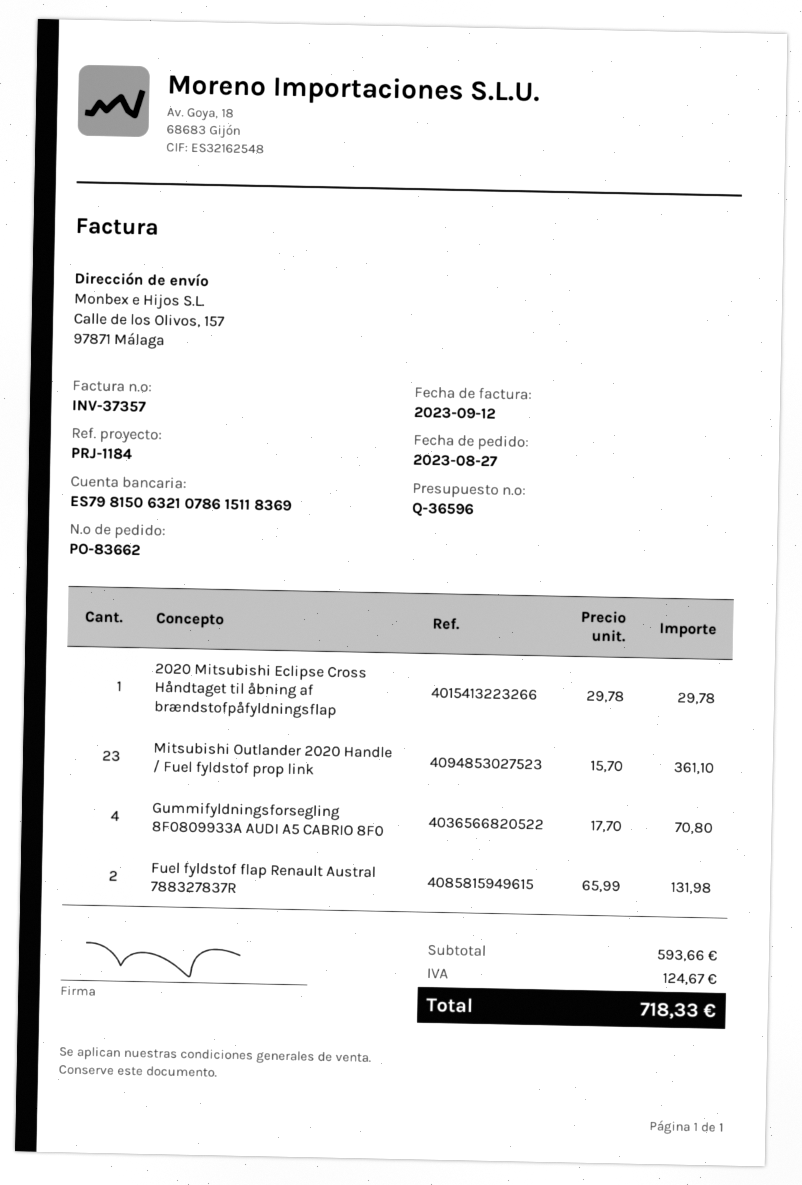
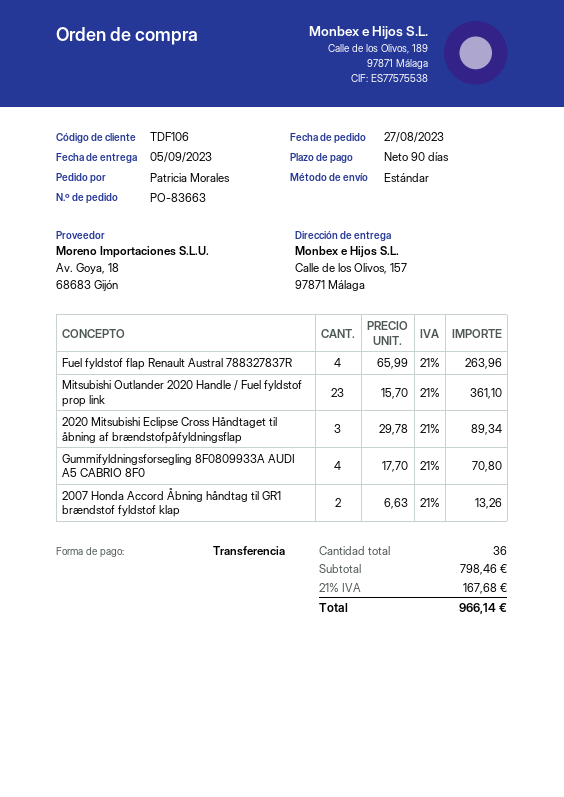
order number: PO-83662 -> PO-83663
2020 Mitsubishi Eclipse Cross Håndtaget til åbning af brændstofpåfyldningsflap: 1 x 29.78 = 29.78 -> 3 x 29.78 = 89.34
Fuel fyldstof flap Renault Austral 788327837R: 2 x 65.99 = 131.98 -> 4 x 65.99 = 263.96
2007 Honda Accord Åbning håndtag til GR1 brændstof fyldstof klap: none -> 2 x 6.63 = 13.26
subtotal: 593.66 -> 798.46
tax: 124.67 -> 167.68
total: 718.33 -> 966.14

